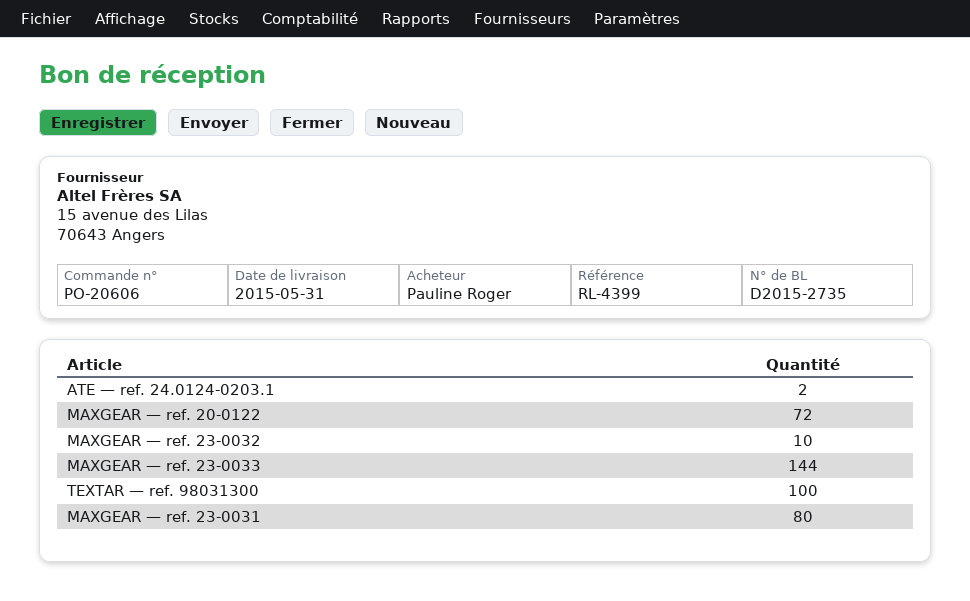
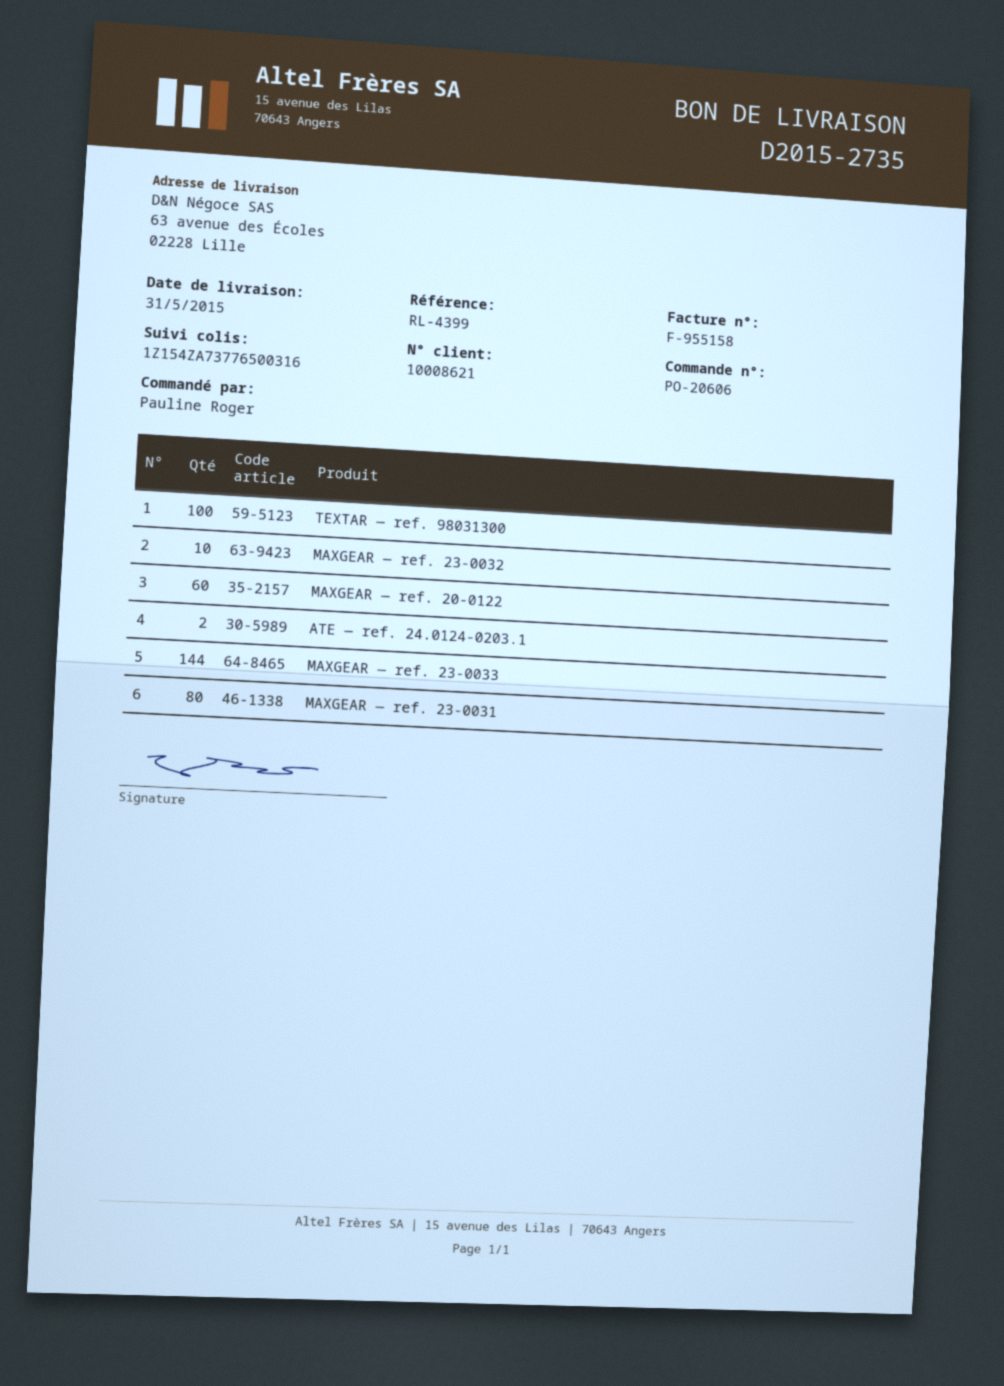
MAXGEAR — ref. 20-0122: 72 -> 60

